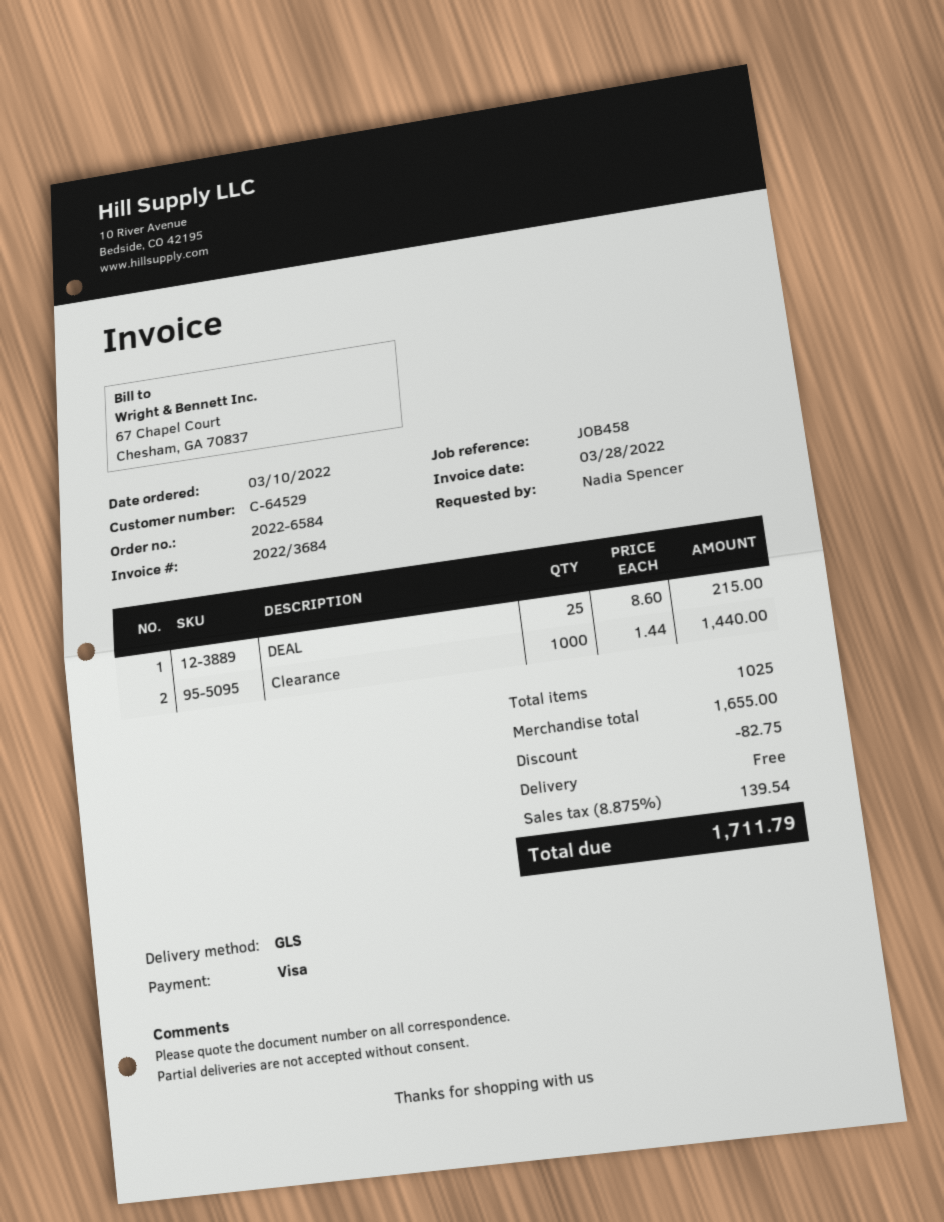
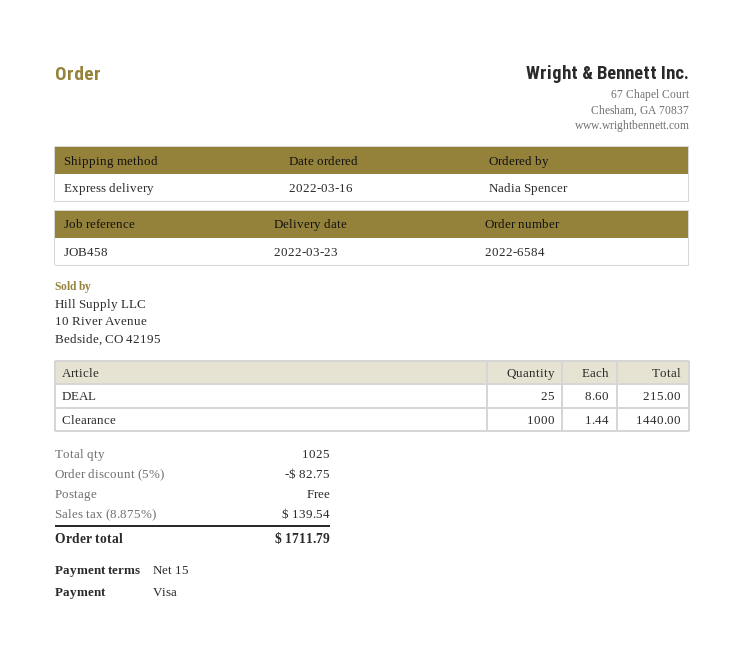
order date: 2022-03-10 -> 2022-03-16
shipping method: GLS -> express

